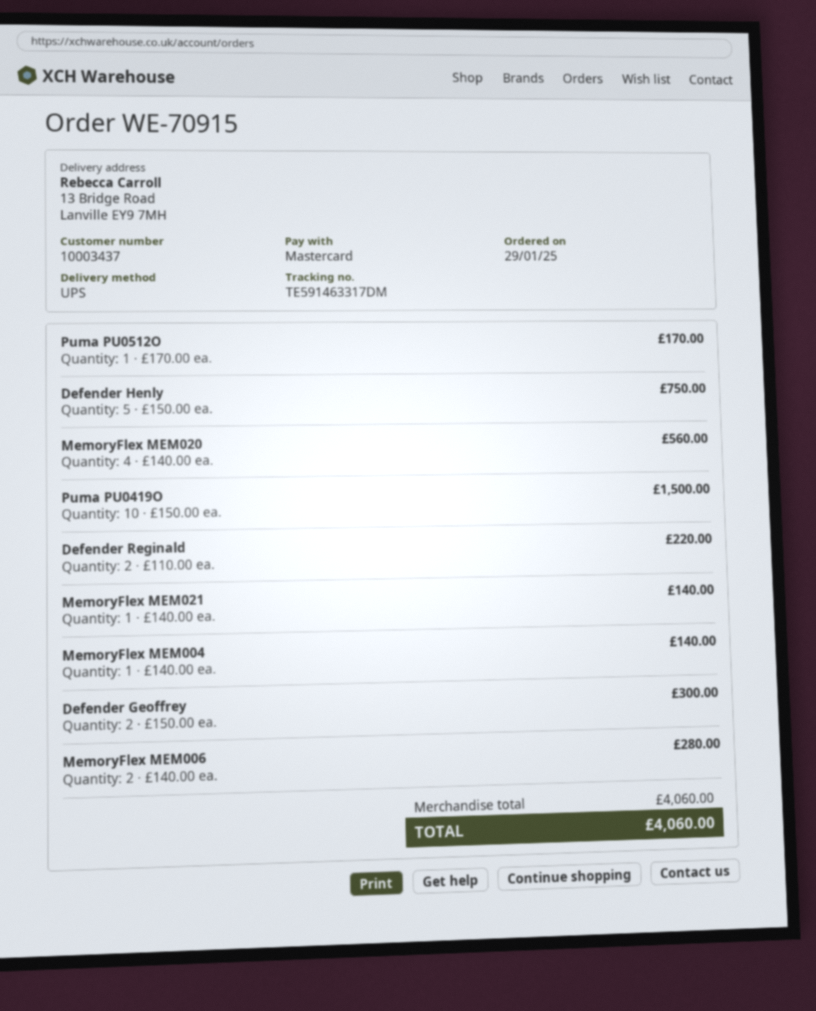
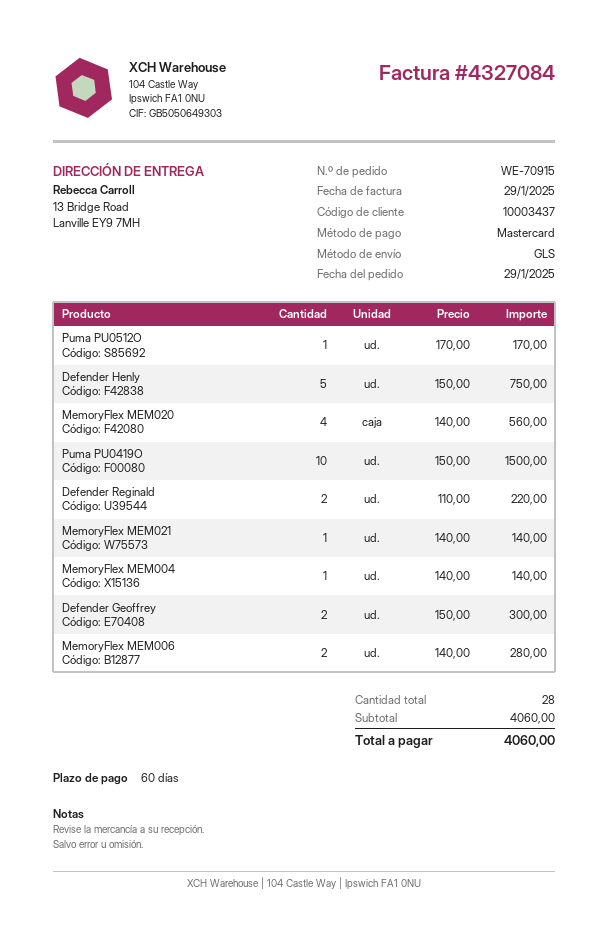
shipping method: UPS -> GLS

